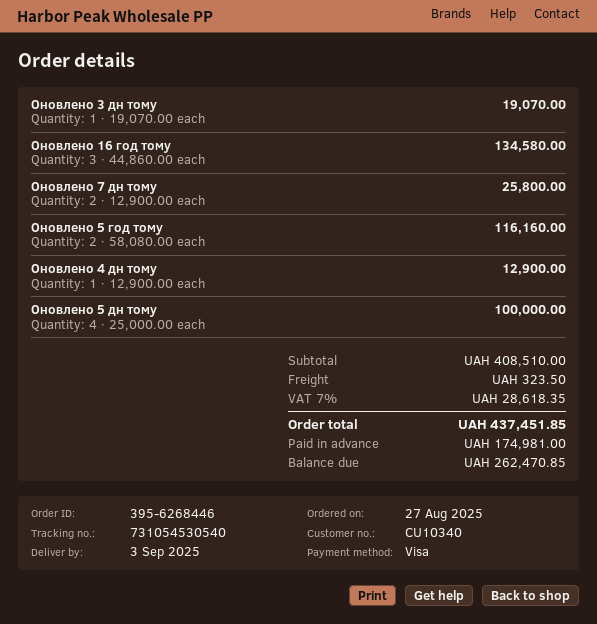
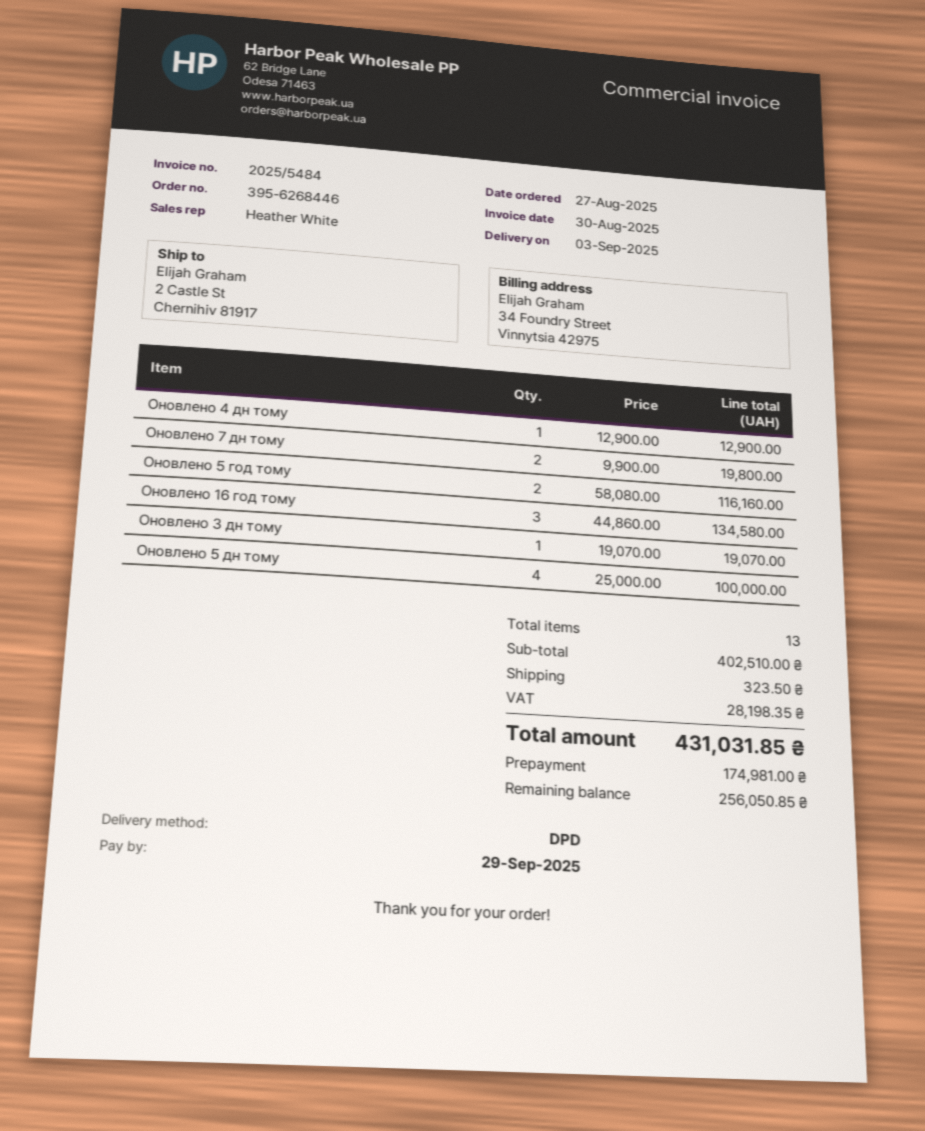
Оновлено 7 дн тому: 2 x 12900.00 = 25800.00 -> 2 x 9900.00 = 19800.00
subtotal: 408510.00 -> 402510.00
tax: 28618.35 -> 28198.35
total: 437451.85 -> 431031.85
balance: 262470.85 -> 256050.85

